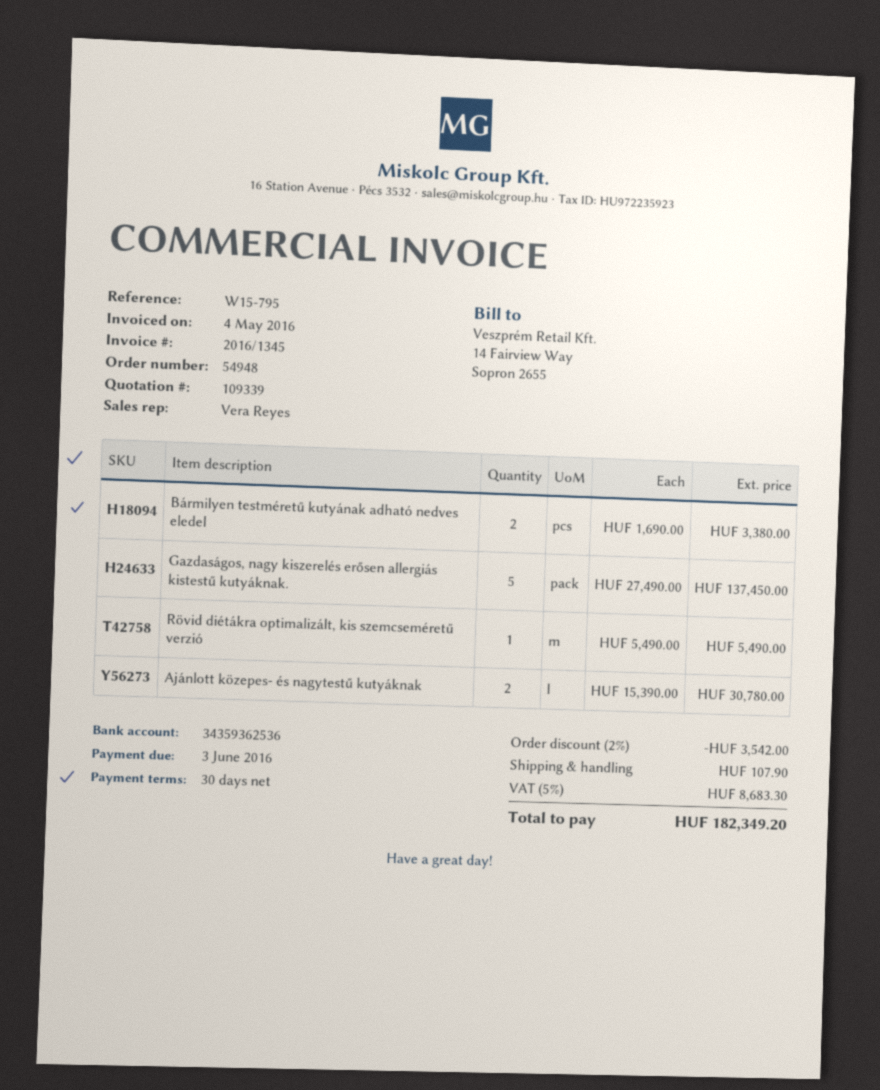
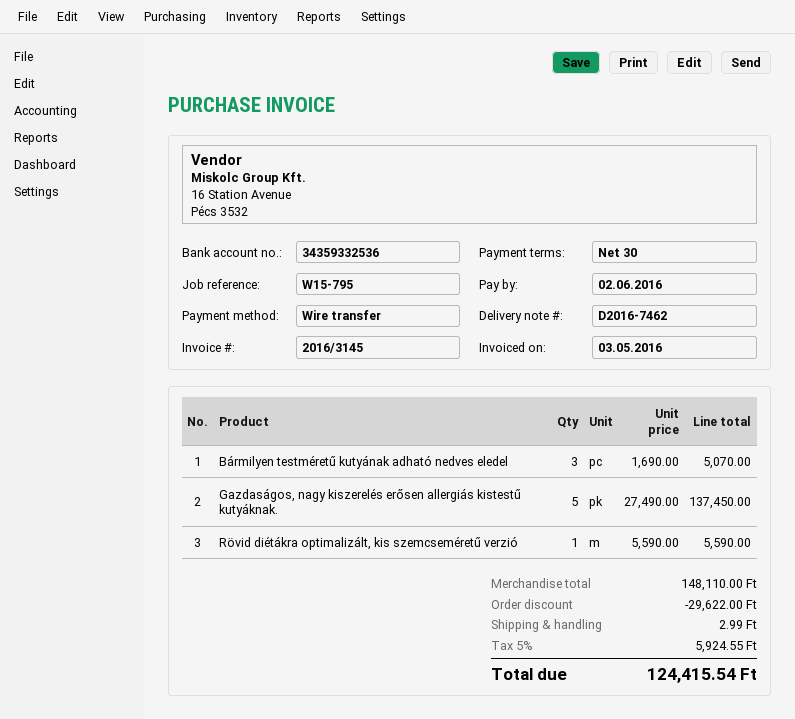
invoice number: 2016/1345 -> 2016/3145
invoice date: 2016-05-04 -> 2016-05-03
due date: 2016-06-03 -> 2016-06-02
bank account: 34359362536 -> 34359332536
Bármilyen testméretű kutyának adható nedves eledel: 2 x 1690.00 = 3380.00 -> 3 x 1690.00 = 5070.00
Rövid diétákra optimalizált, kis szemcseméretű verzió: 1 x 5490.00 = 5490.00 -> 1 x 5590.00 = 5590.00
Ajánlott közepes- és nagytestű kutyáknak: 2 x 15390.00 = 30780.00 -> none
discount: 3542.00 -> 29622.00
shipping: 107.90 -> 2.99
tax: 5% = 8683.30 -> 5% = 5924.55
total: 182349.20 -> 124415.54

